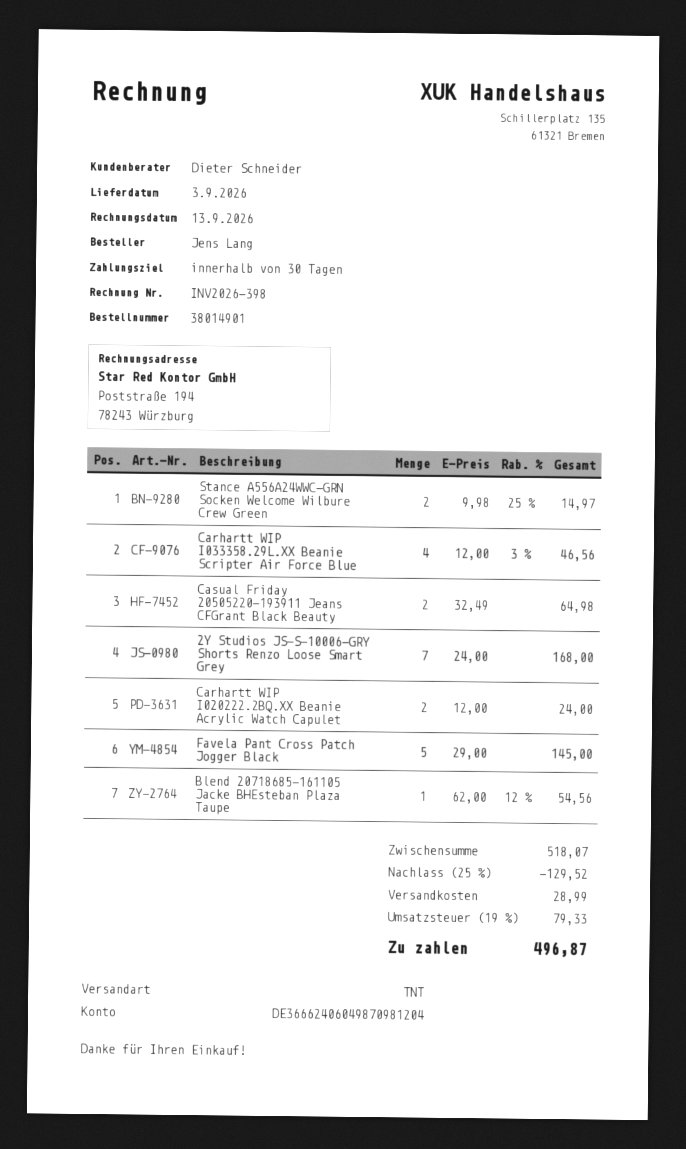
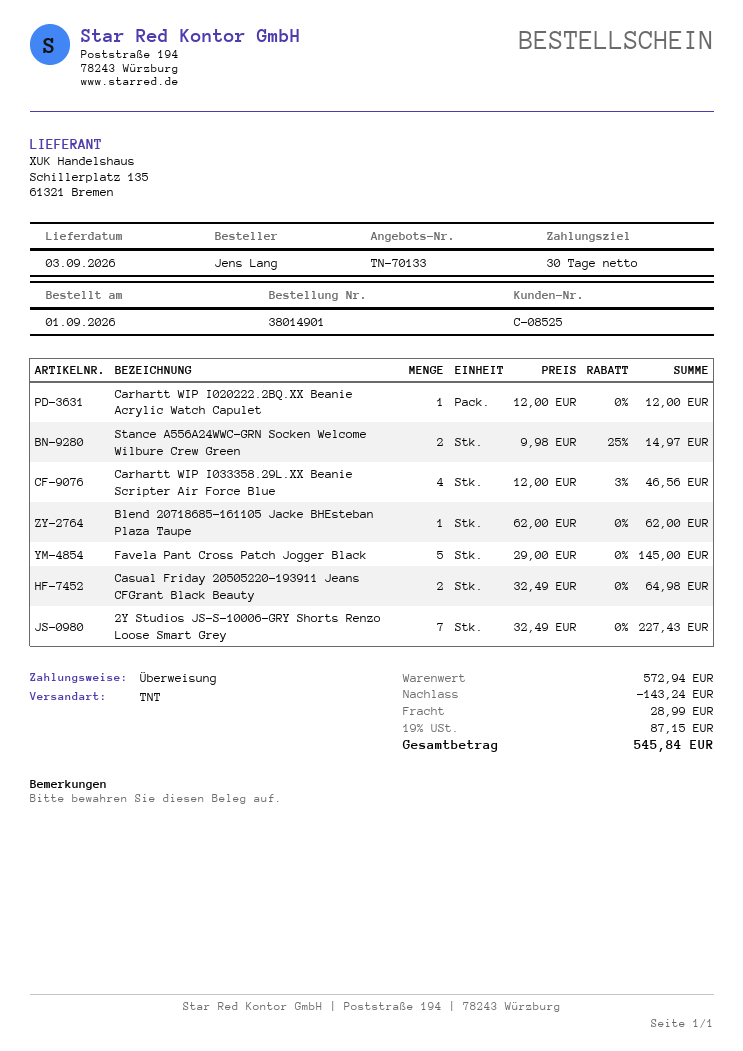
2Y Studios JS-S-10006-GRY Shorts Renzo Loose Smart Grey: 7 x 24.00 = 168.00 -> 7 x 32.49 = 227.43
Carhartt WIP I020222.2BQ.XX Beanie Acrylic Watch Capulet: 2 x 12.00 = 24.00 -> 1 x 12.00 = 12.00
Blend 20718685-161105 Jacke BHEsteban Plaza Taupe: 1 x 62.00 - 12% = 54.56 -> 1 x 62.00 = 62.00
subtotal: 518.07 -> 572.94
discount: 129.52 -> 143.24
tax: 19% = 79.33 -> 19% = 87.15
total: 496.87 -> 545.84

